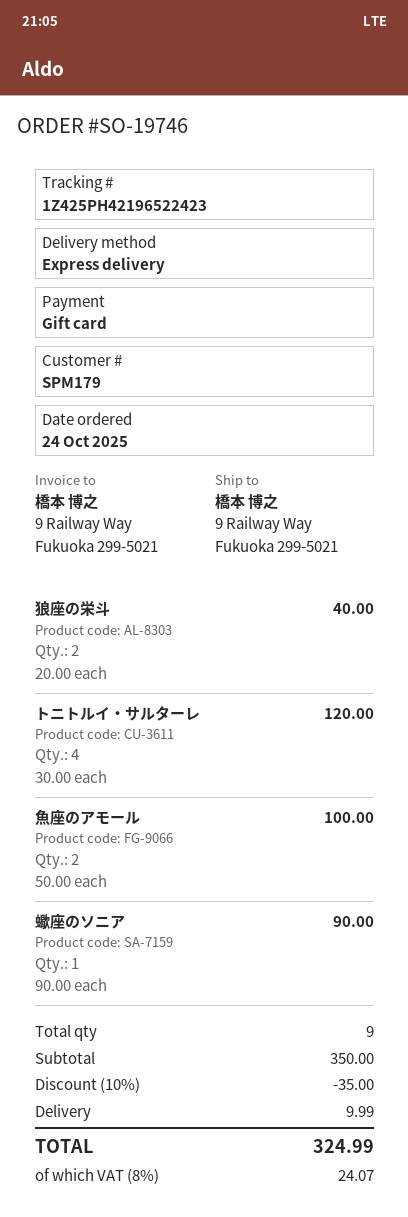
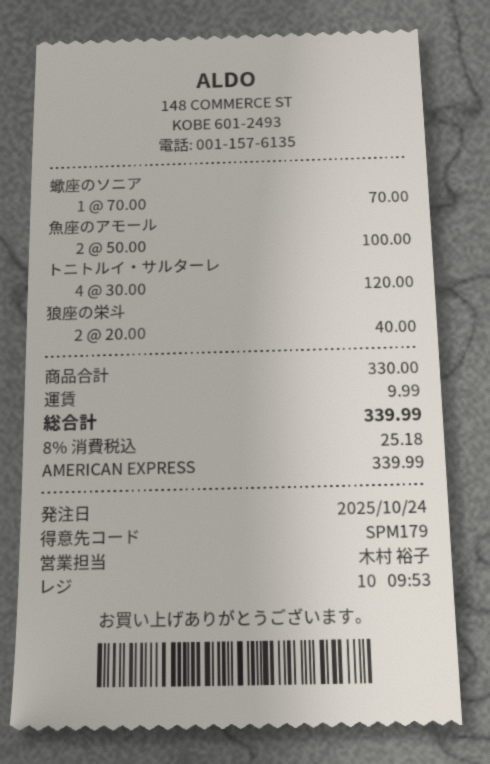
payment method: gift card -> American Express
蠍座のソニア: 1 x 90.00 = 90.00 -> 1 x 70.00 = 70.00
subtotal: 350.00 -> 330.00
discount: 10% = 35.00 -> none
tax: 8% = 24.07 -> 8% = 25.18
total: 324.99 -> 339.99

